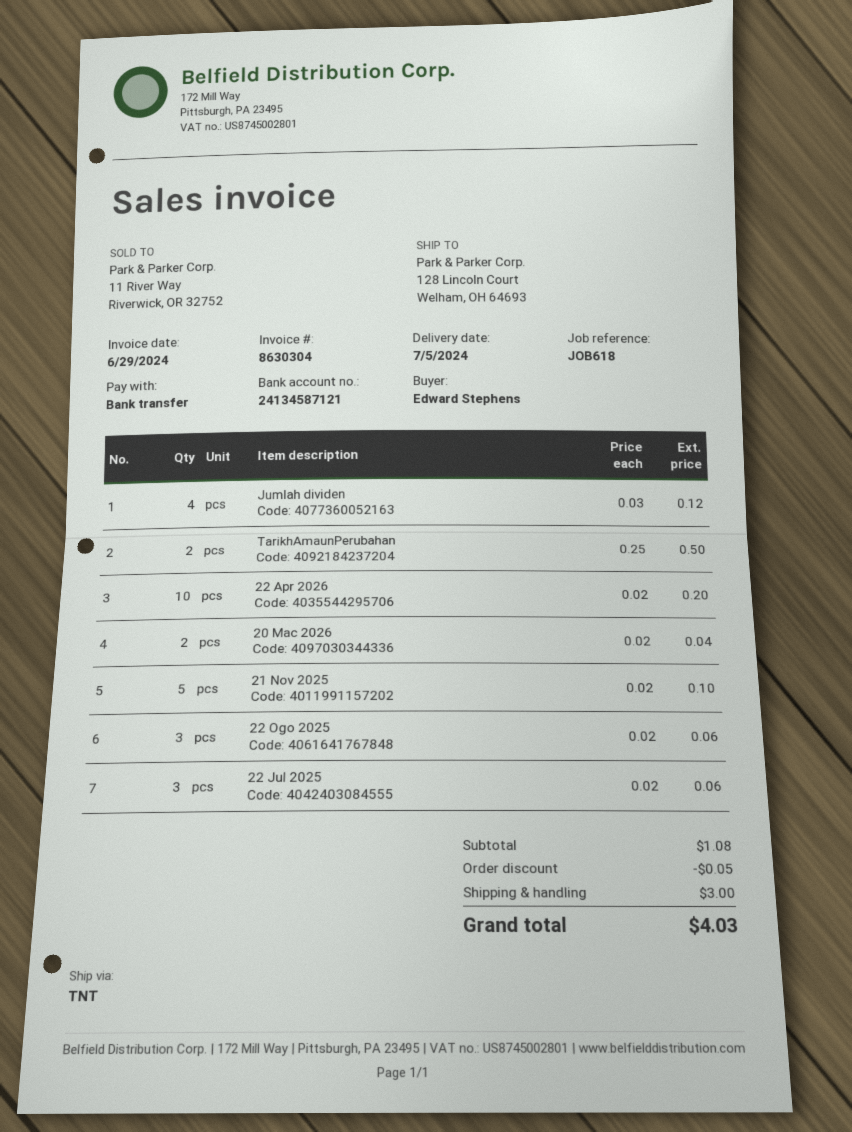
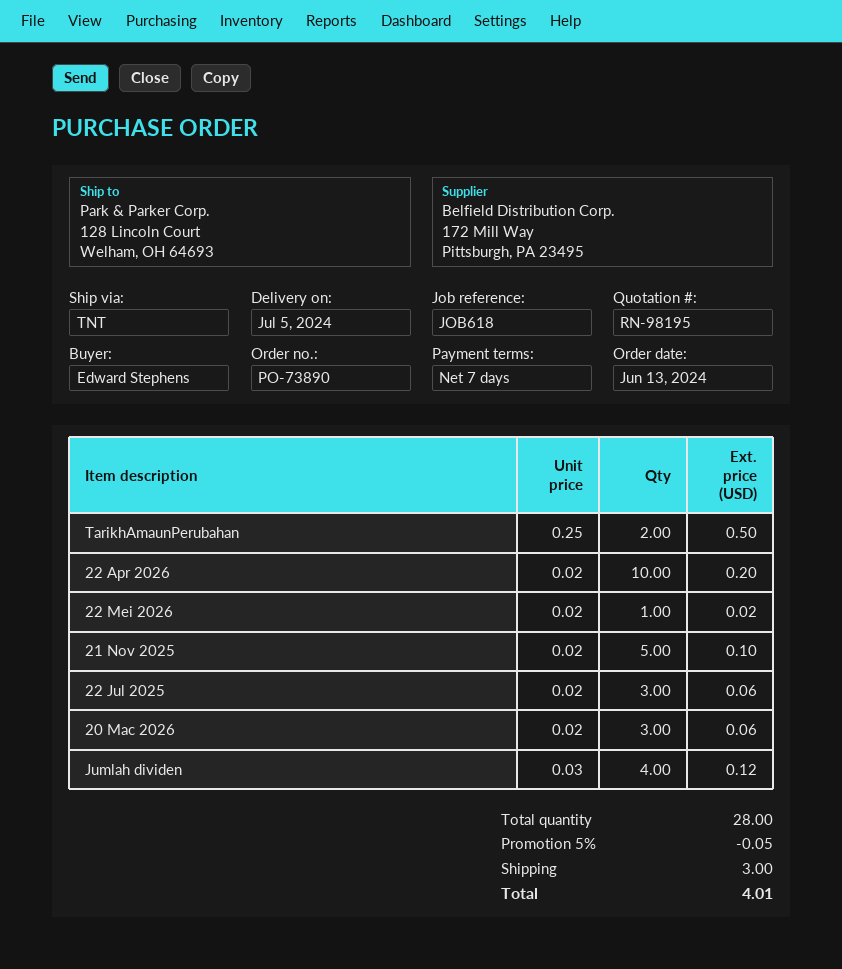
20 Mac 2026: 2 x 0.02 = 0.04 -> 3 x 0.02 = 0.06
22 Ogo 2025: 3 x 0.02 = 0.06 -> none
22 Mei 2026: none -> 1 x 0.02 = 0.02
total: 4.03 -> 4.01

